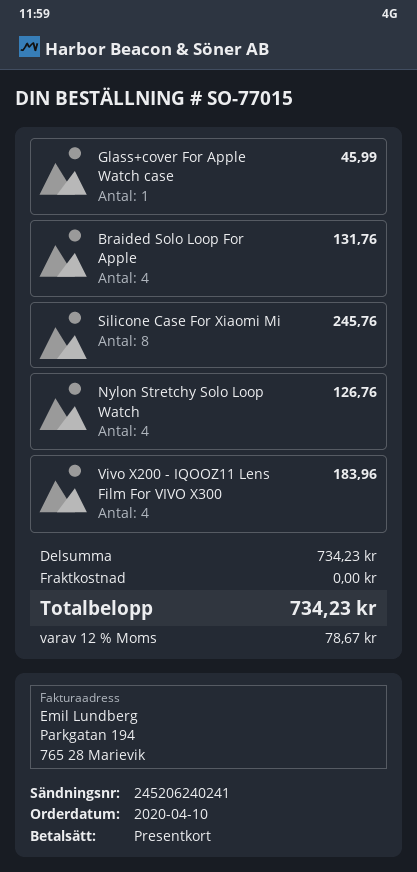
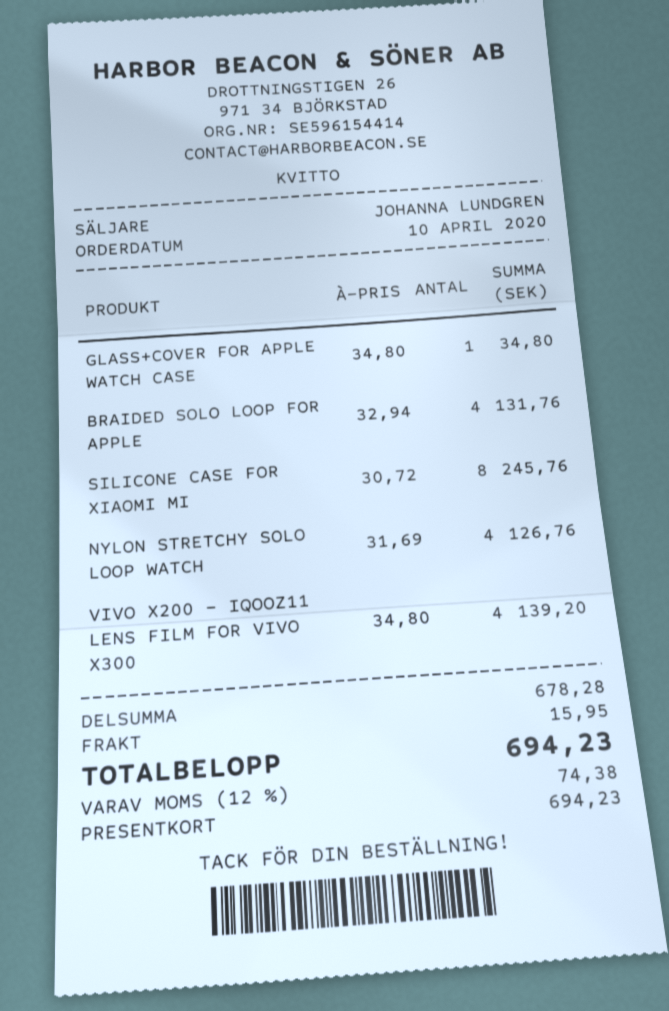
Glass+cover For Apple Watch case: 1 for 45.99 -> 1 for 34.80
Vivo X200 - IQOOZ11 Lens Film For VIVO X300: 4 for 183.96 -> 4 for 139.20
subtotal: 734.23 -> 678.28
shipping: 0.00 -> 15.95
tax: 12% = 78.67 -> 12% = 74.38
total: 734.23 -> 694.23

